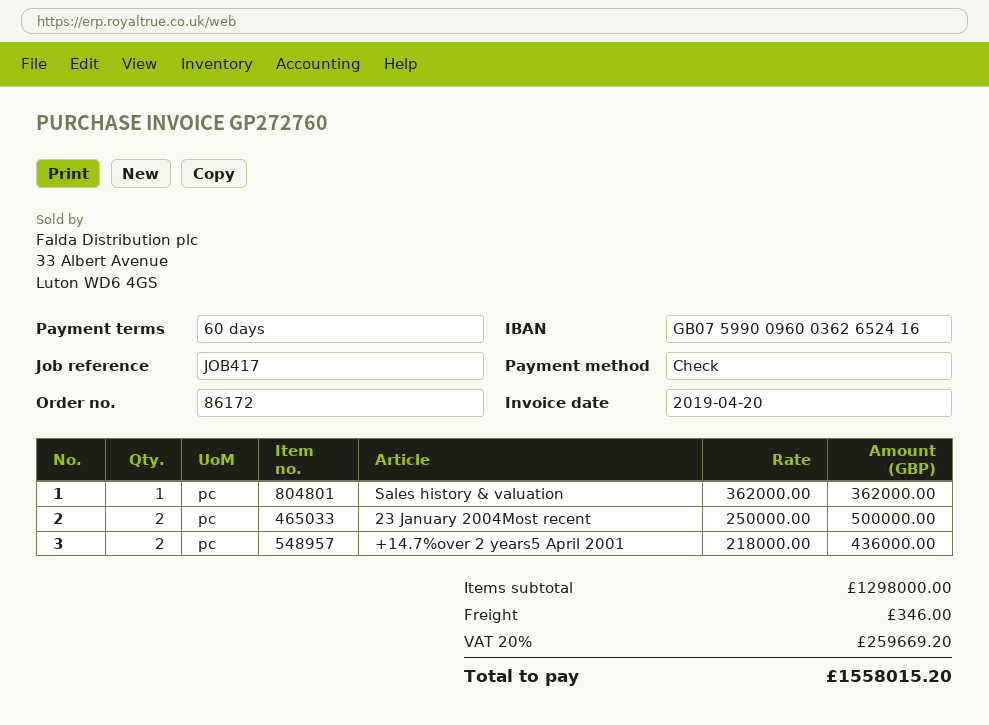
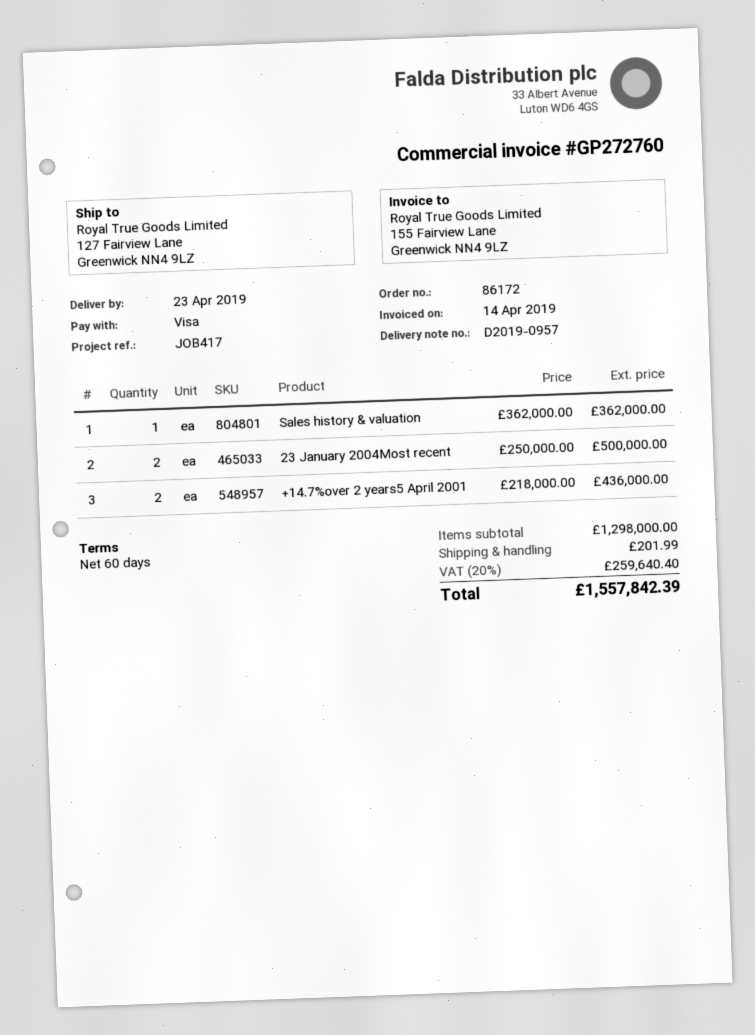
invoice date: 2019-04-20 -> 2019-04-14
payment method: cheque -> Visa
shipping: 346.00 -> 201.99
tax: 20% = 259669.20 -> 20% = 259640.40
total: 1558015.20 -> 1557842.39

